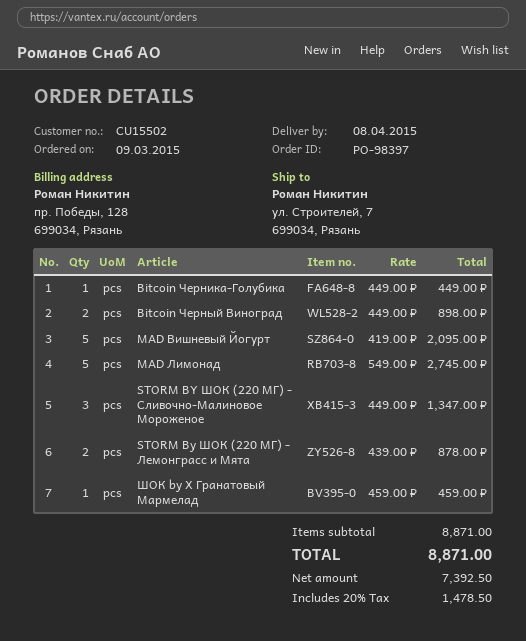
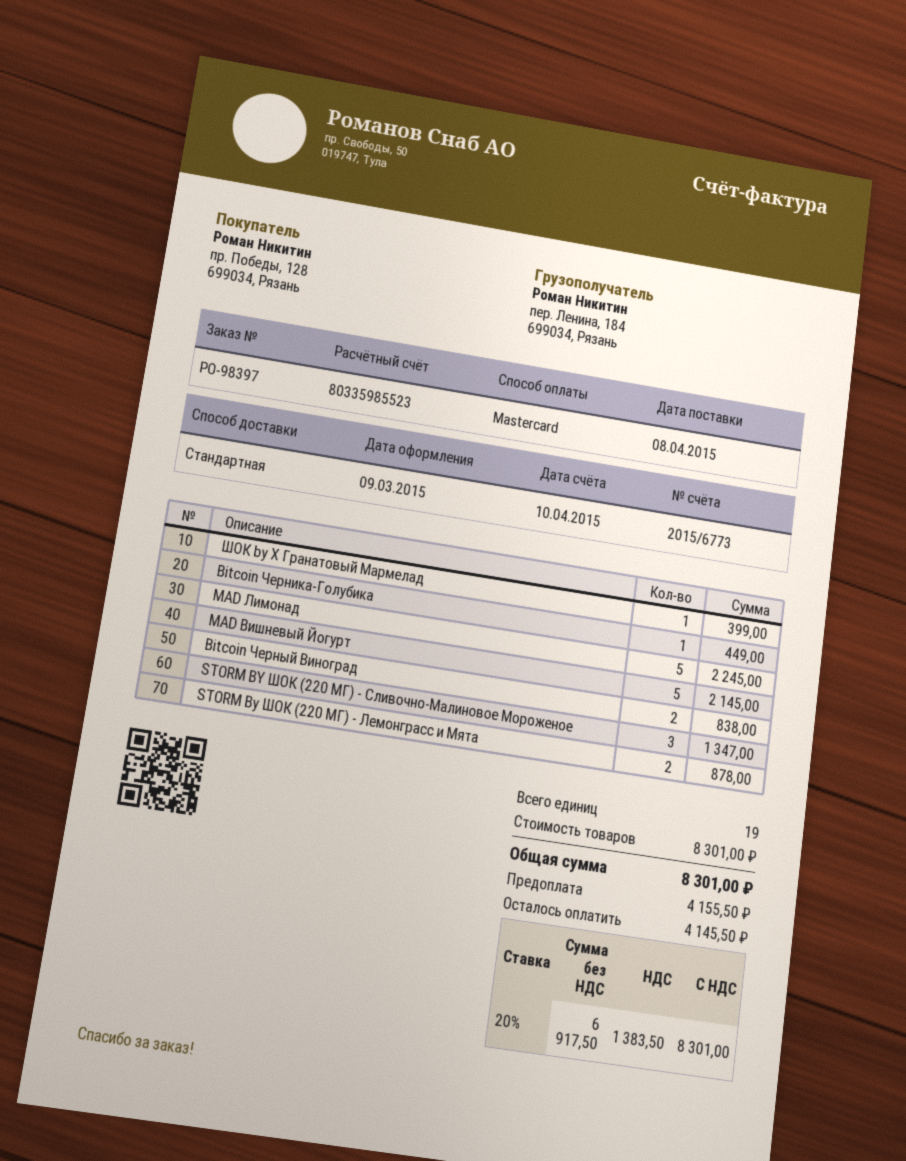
ship to: ул. Строителей, 7, 699034, Рязань -> пер. Ленина, 184, 699034, Рязань
Bitcoin Черный Виноград: 2 for 898.00 -> 2 for 838.00
MAD Вишневый Йогурт: 5 for 2095.00 -> 5 for 2145.00
MAD Лимонад: 5 for 2745.00 -> 5 for 2245.00
ШОК by X Гранатовый Мармелад: 1 for 459.00 -> 1 for 399.00
subtotal: 8871.00 -> 8301.00
net: 7392.50 -> 6917.50
tax: 20% = 1478.50 -> 20% = 1383.50
total: 8871.00 -> 8301.00

